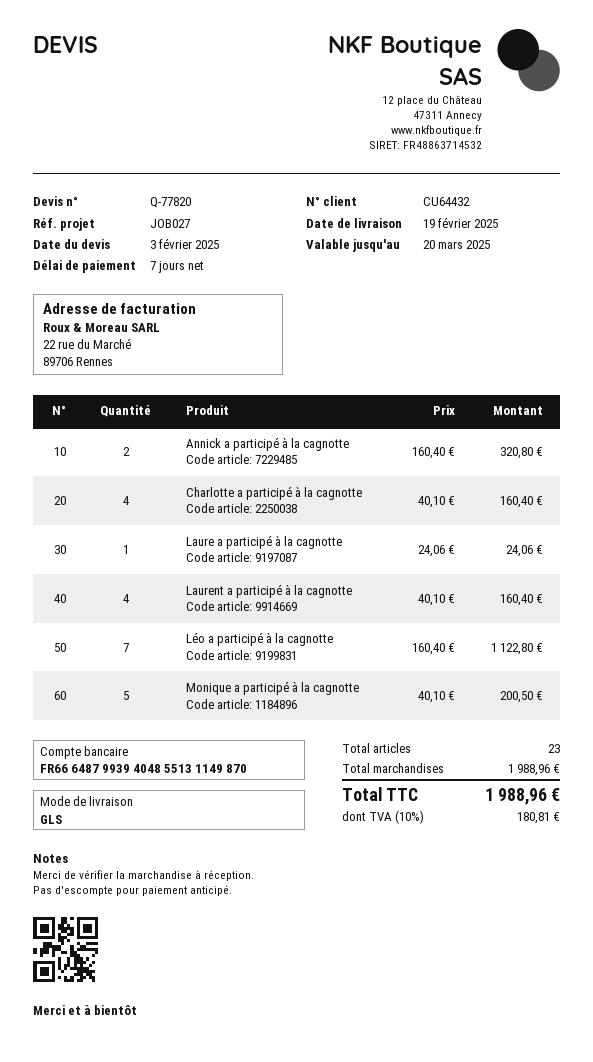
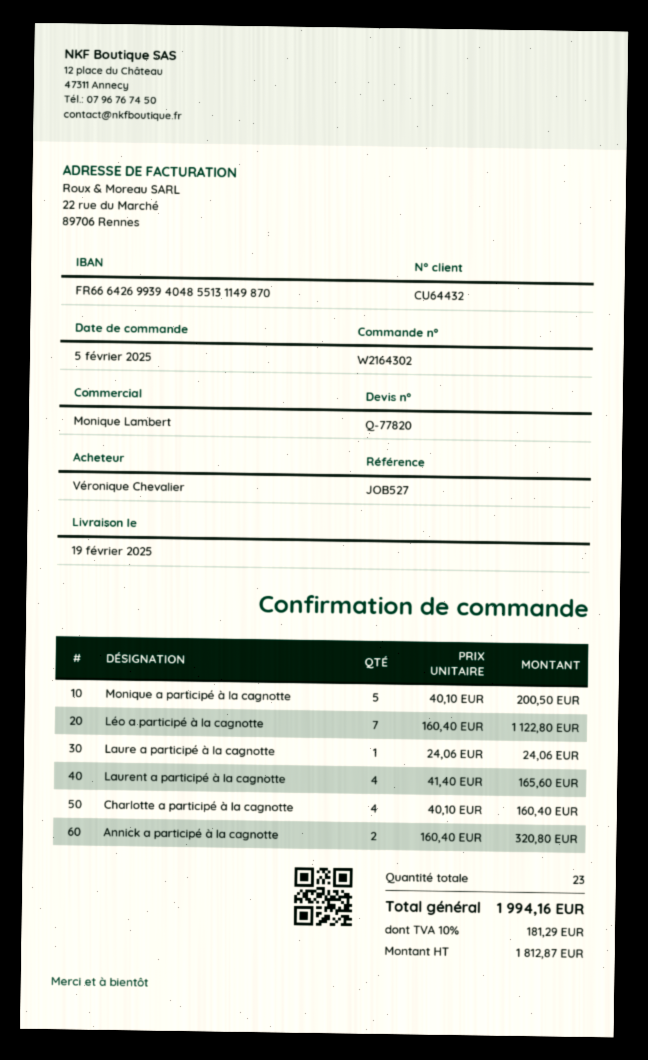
reference: JOB027 -> JOB527
bank account: FR6664879939404855131149870 -> FR6664269939404855131149870
Laurent a participé à la cagnotte: 4 x 40.10 = 160.40 -> 4 x 41.40 = 165.60
tax: 10% = 180.81 -> 10% = 181.29
total: 1988.96 -> 1994.16

